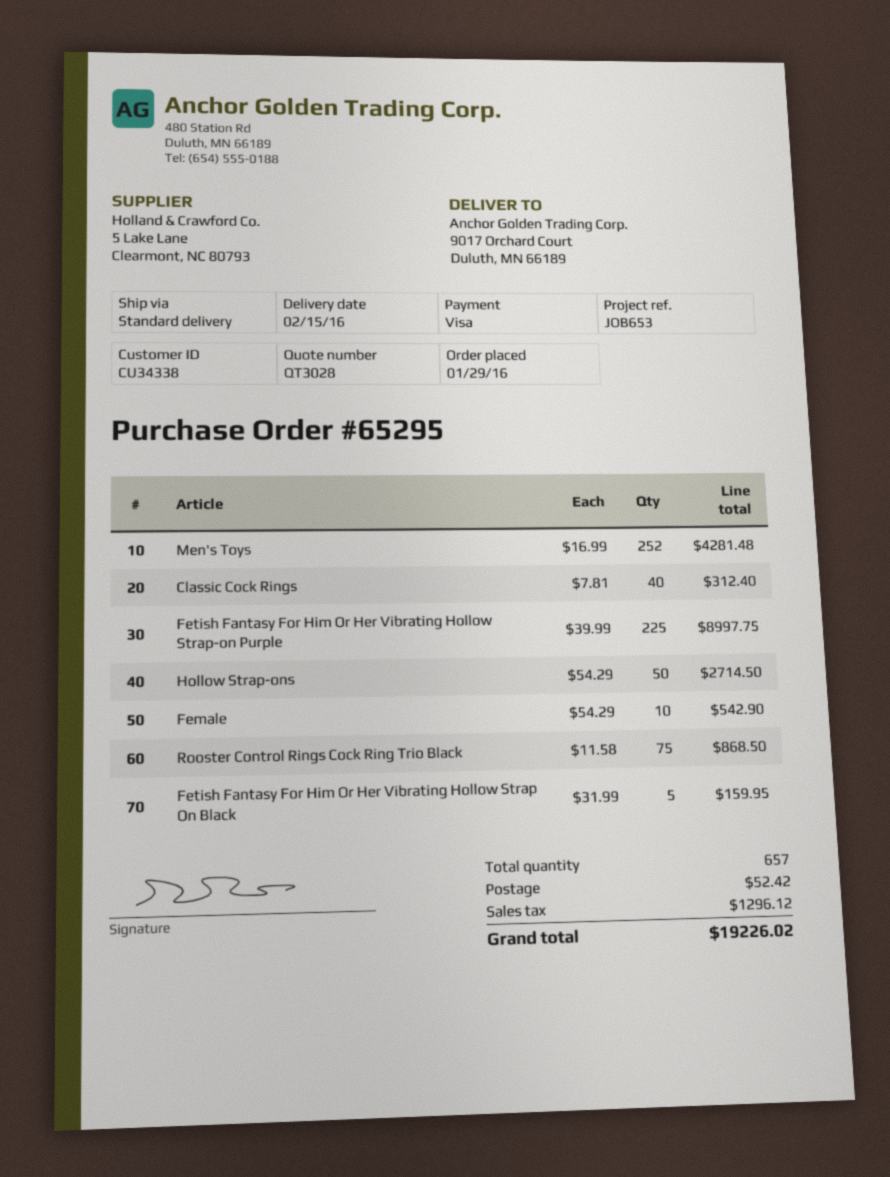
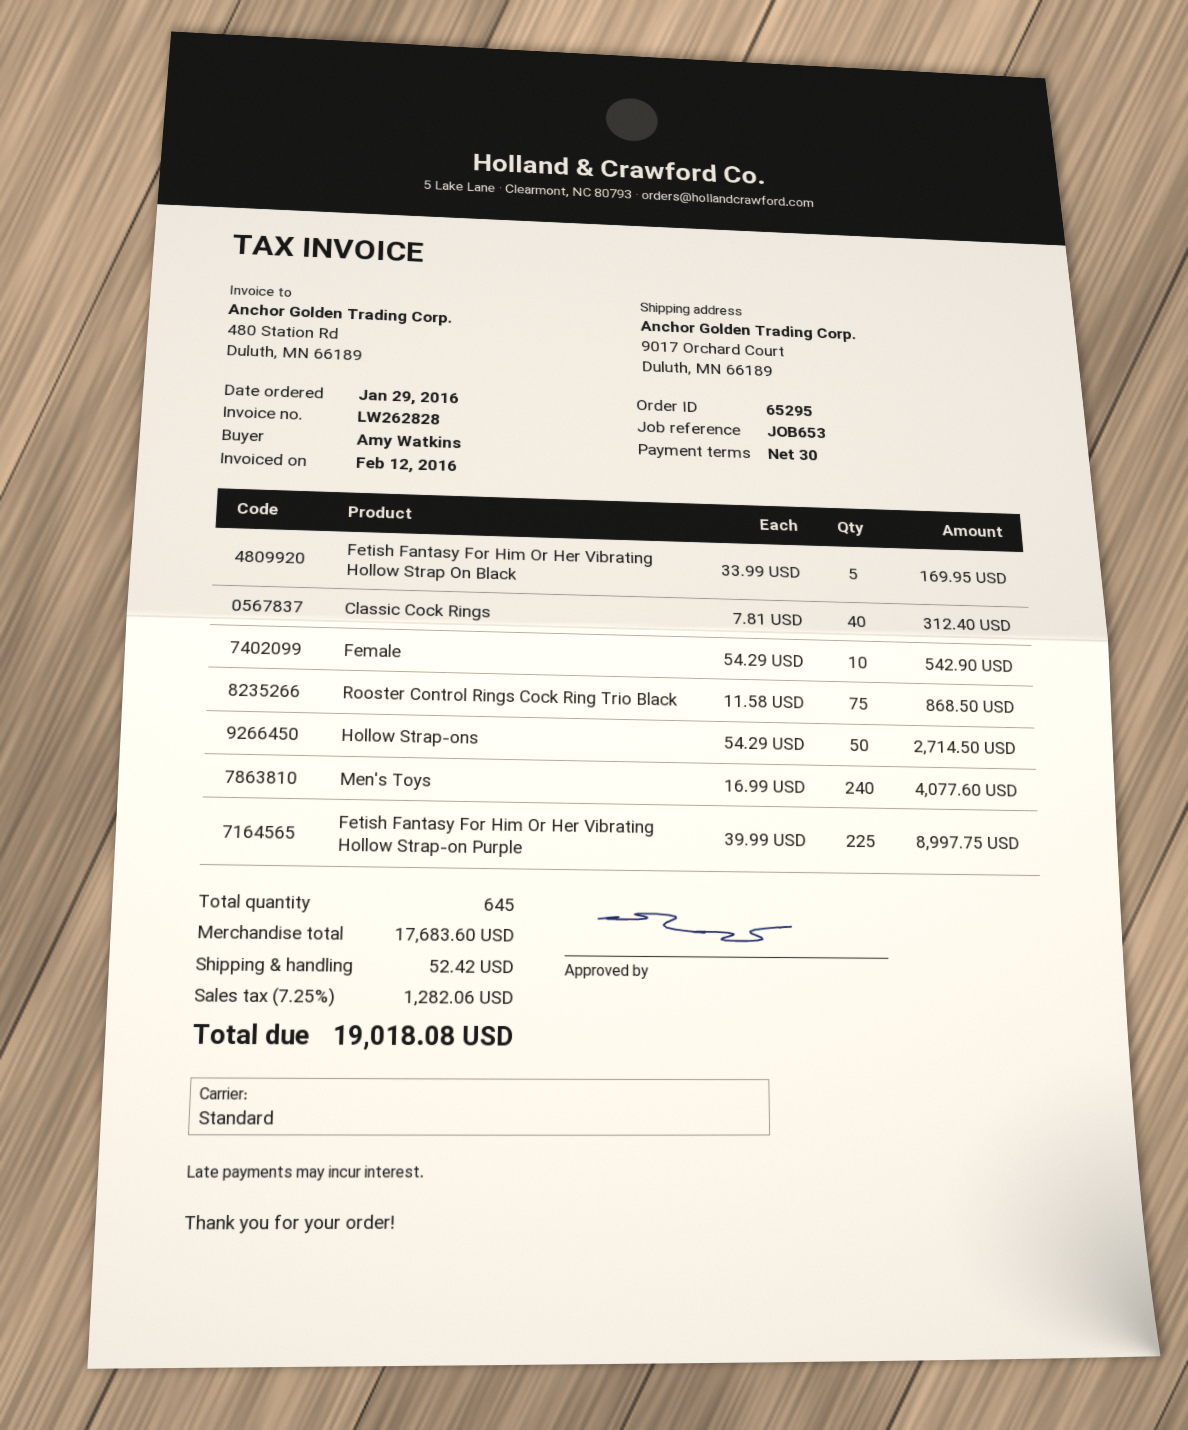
Men's Toys: 252 x 16.99 = 4281.48 -> 240 x 16.99 = 4077.60
Fetish Fantasy For Him Or Her Vibrating Hollow Strap On Black: 5 x 31.99 = 159.95 -> 5 x 33.99 = 169.95
total quantity: 657 -> 645
tax: 1296.12 -> 1282.06
total: 19226.02 -> 19018.08

